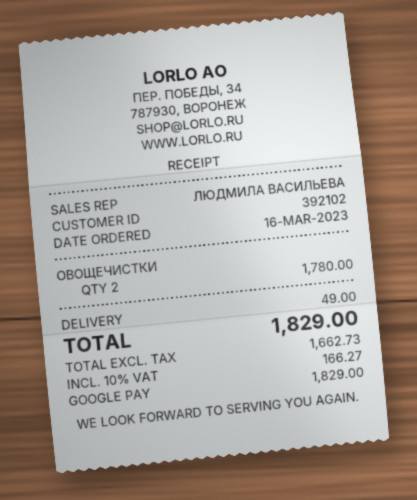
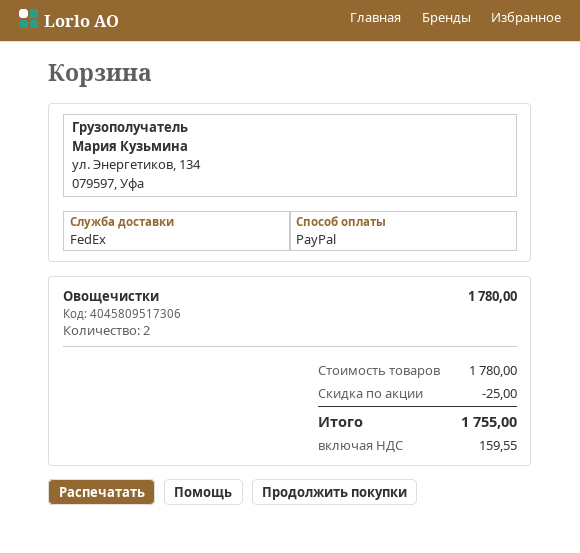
payment method: Google Pay -> PayPal
discount: none -> 25.00
shipping: 49.00 -> none
tax: 166.27 -> 159.55
total: 1829.00 -> 1755.00

